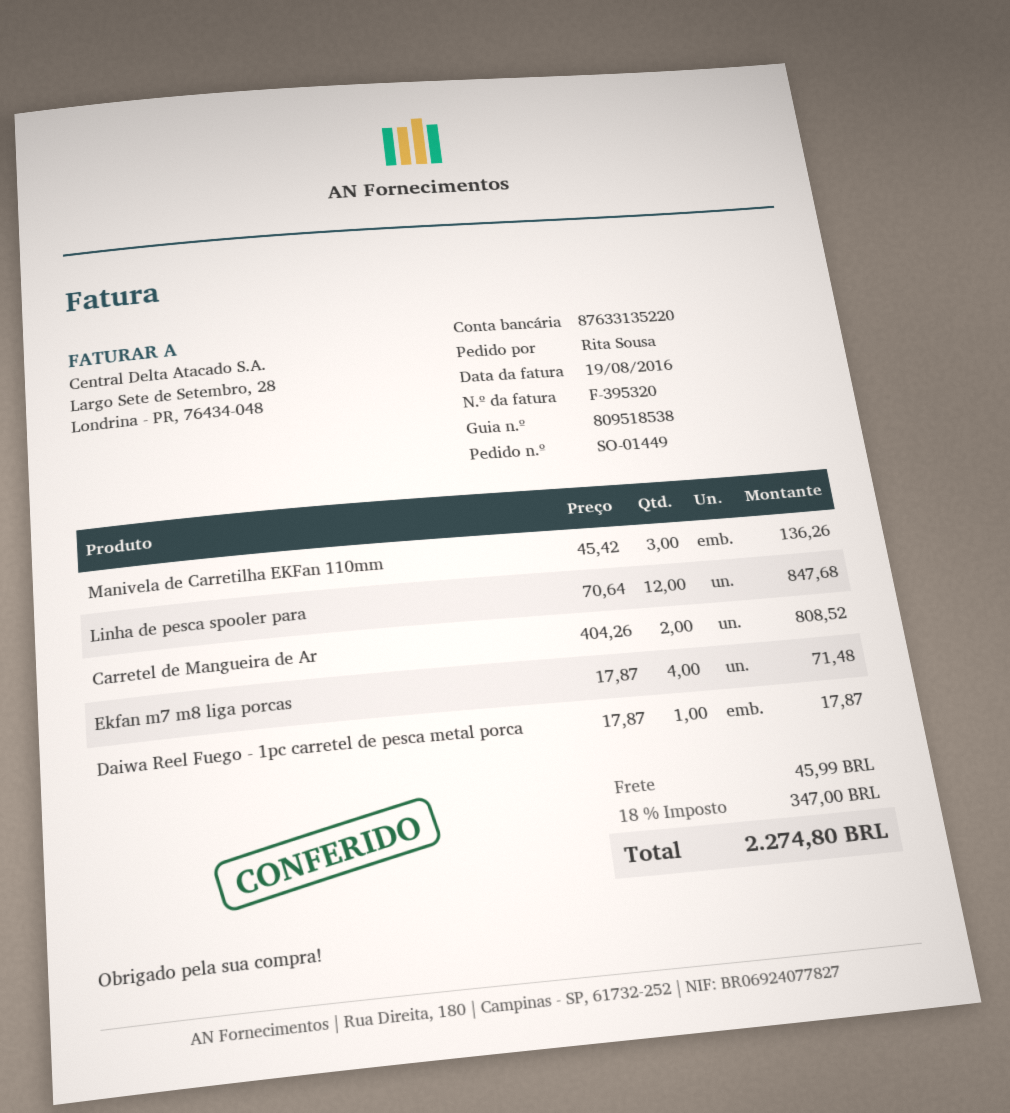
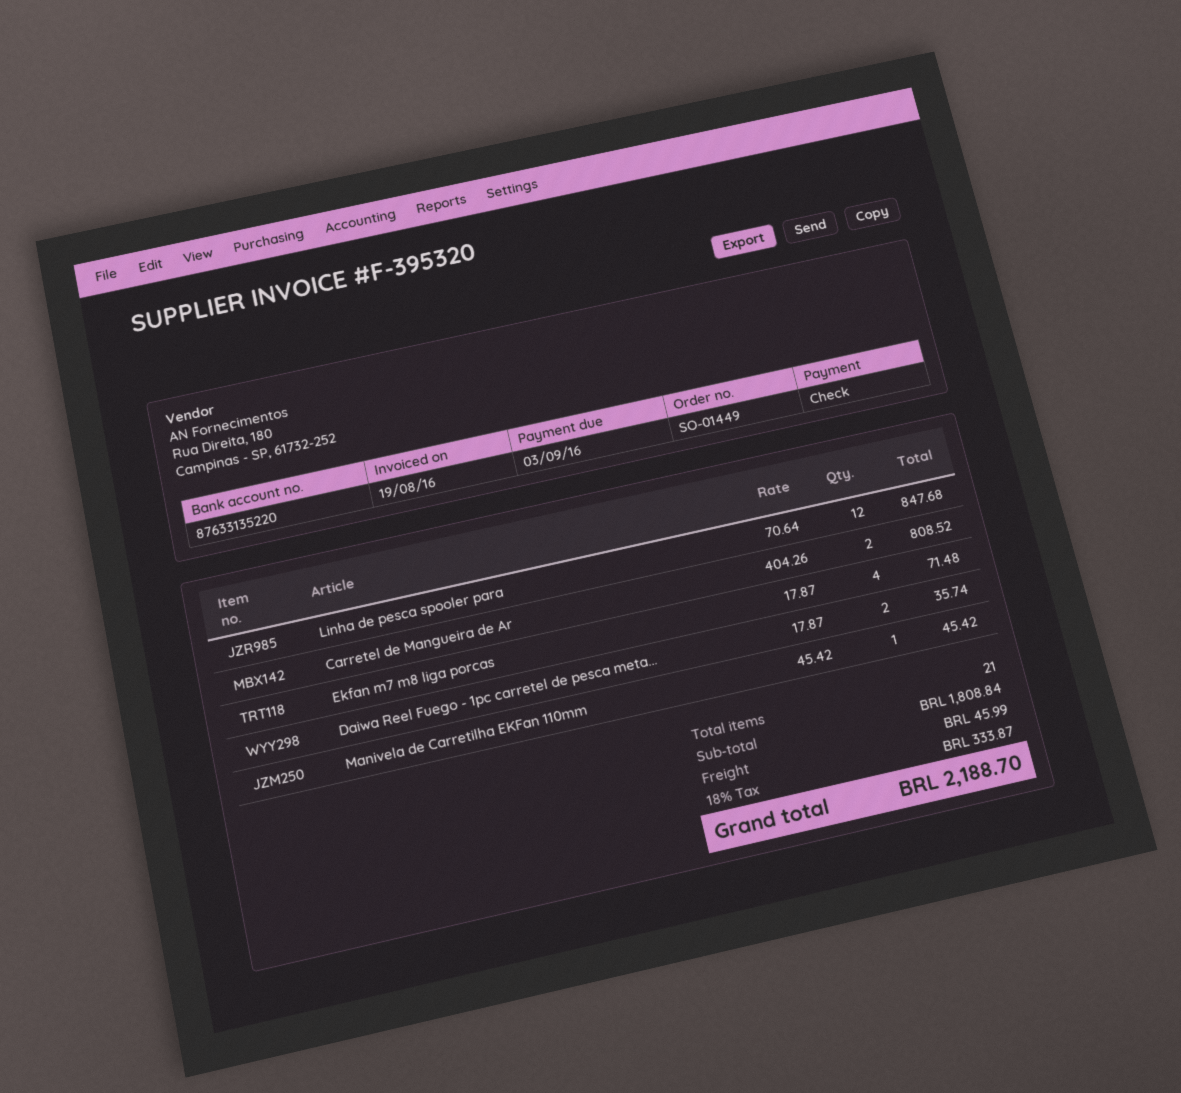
Manivela de Carretilha EKFan 110mm: 3 x 45.42 = 136.26 -> 1 x 45.42 = 45.42
Daiwa Reel Fuego - 1pc carretel de pesca metal porca: 1 x 17.87 = 17.87 -> 2 x 17.87 = 35.74
tax: 18% = 347.00 -> 18% = 333.87
total: 2274.80 -> 2188.70

